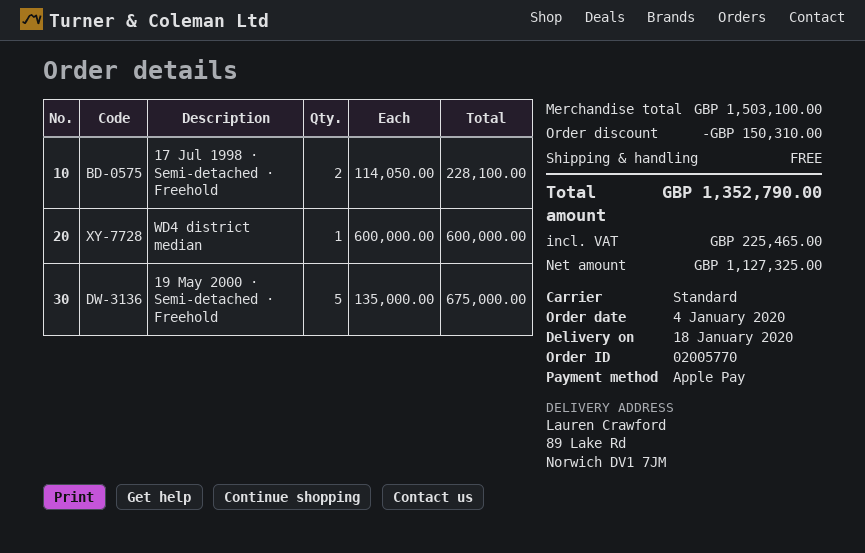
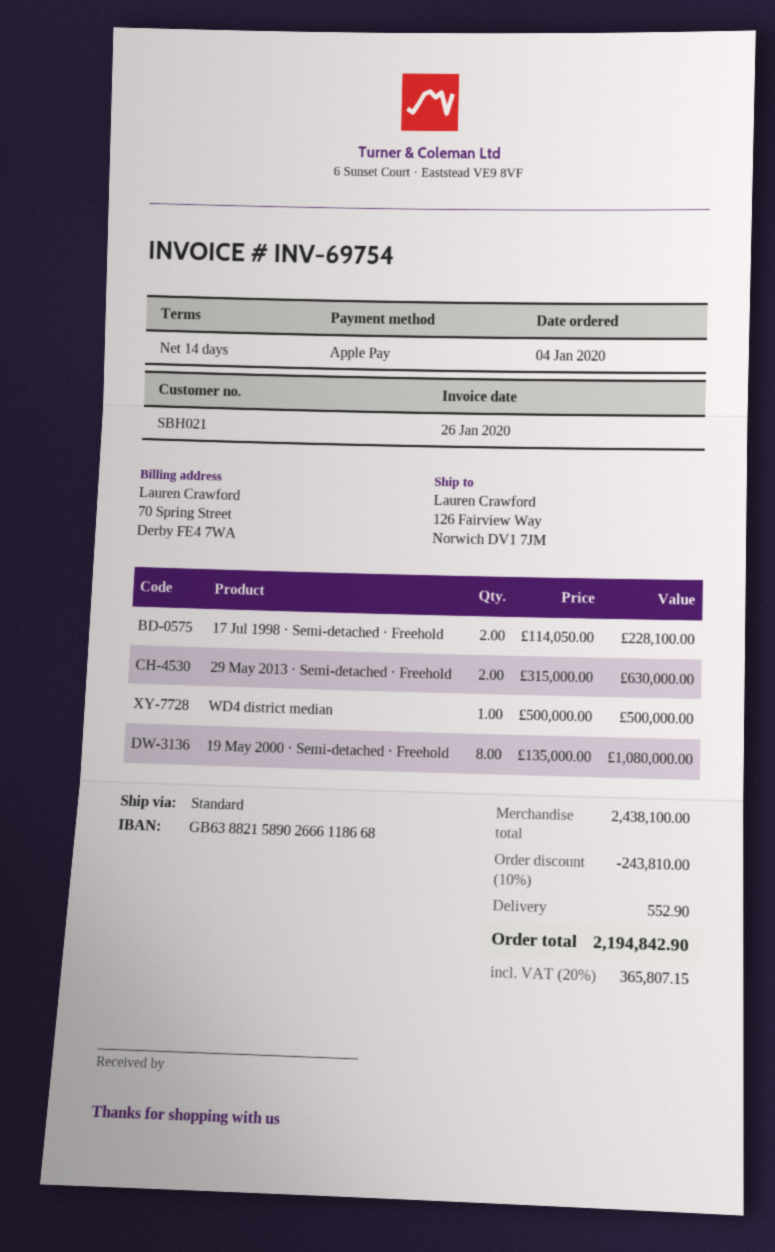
ship to: 89 Lake Rd, Norwich DV1 7JM -> 126 Fairview Way, Norwich DV1 7JM
WD4 district median: 1 x 600000.00 = 600000.00 -> 1 x 500000.00 = 500000.00
19 May 2000 · Semi-detached · Freehold: 5 x 135000.00 = 675000.00 -> 8 x 135000.00 = 1080000.00
29 May 2013 · Semi-detached · Freehold: none -> 2 x 315000.00 = 630000.00
subtotal: 1503100.00 -> 2438100.00
discount: 150310.00 -> 243810.00
shipping: 0.00 -> 552.90
tax: 225465.00 -> 365807.15
total: 1352790.00 -> 2194842.90

